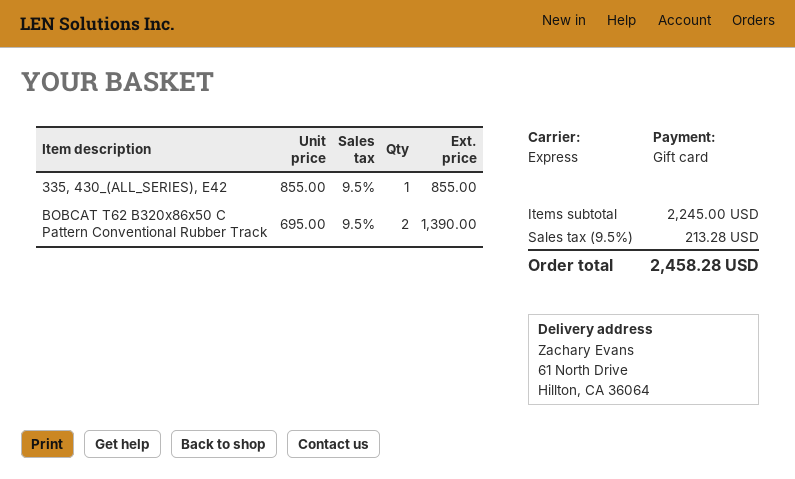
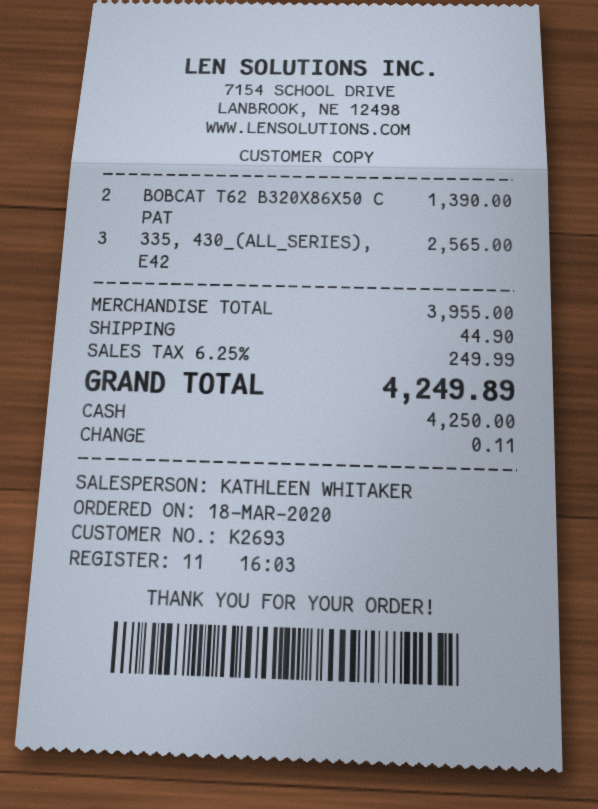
payment method: gift card -> cash
335, 430_(ALL_SERIES), E42: 1 for 855.00 -> 3 for 2565.00
subtotal: 2245.00 -> 3955.00
shipping: none -> 44.90
tax: 9.5% = 213.28 -> 6.25% = 249.99
total: 2458.28 -> 4249.89

